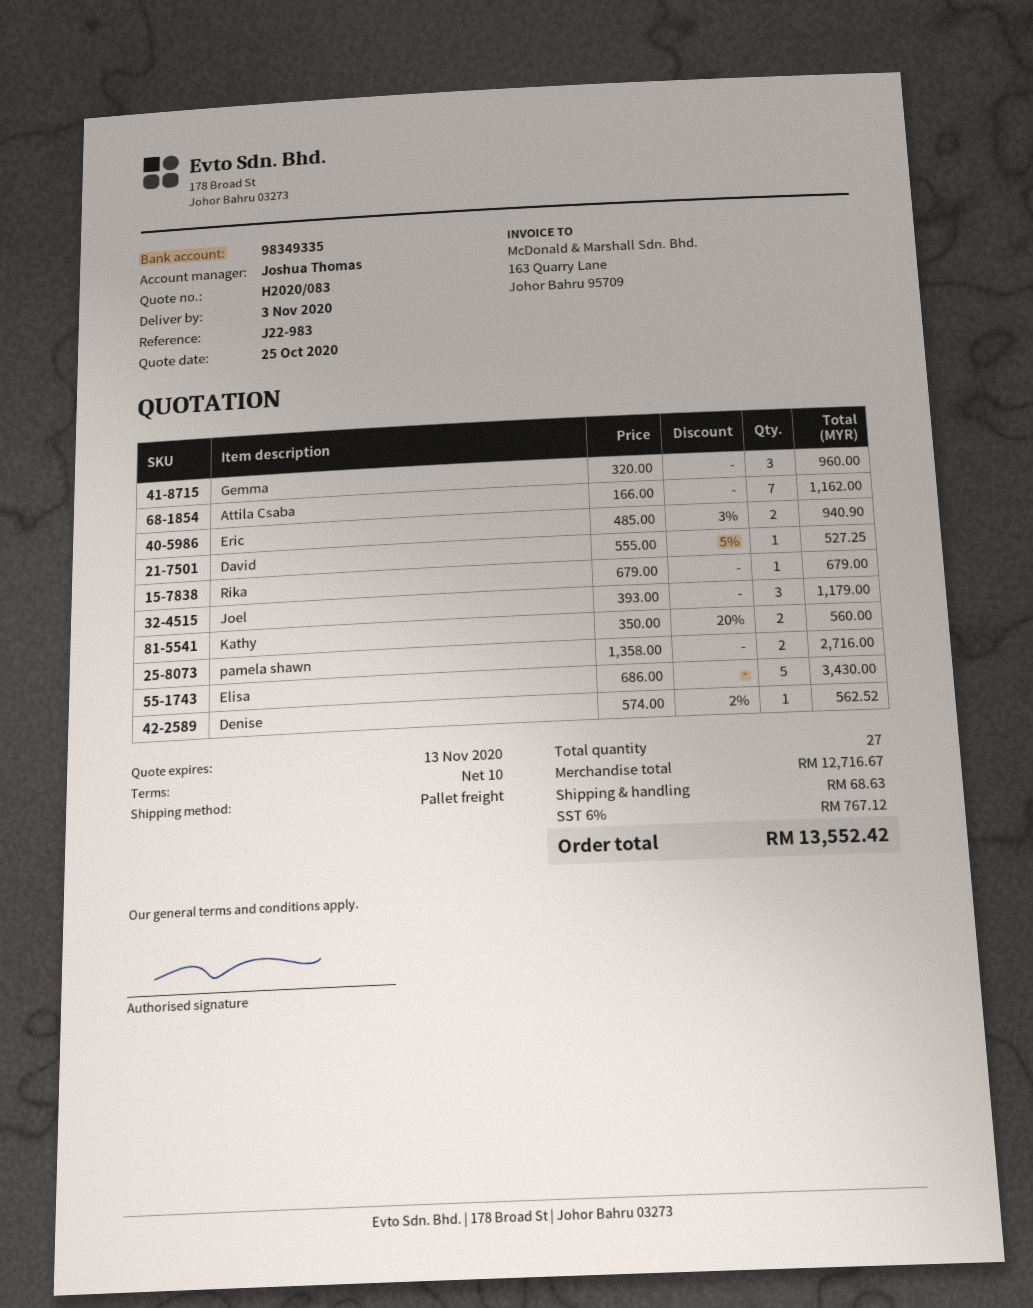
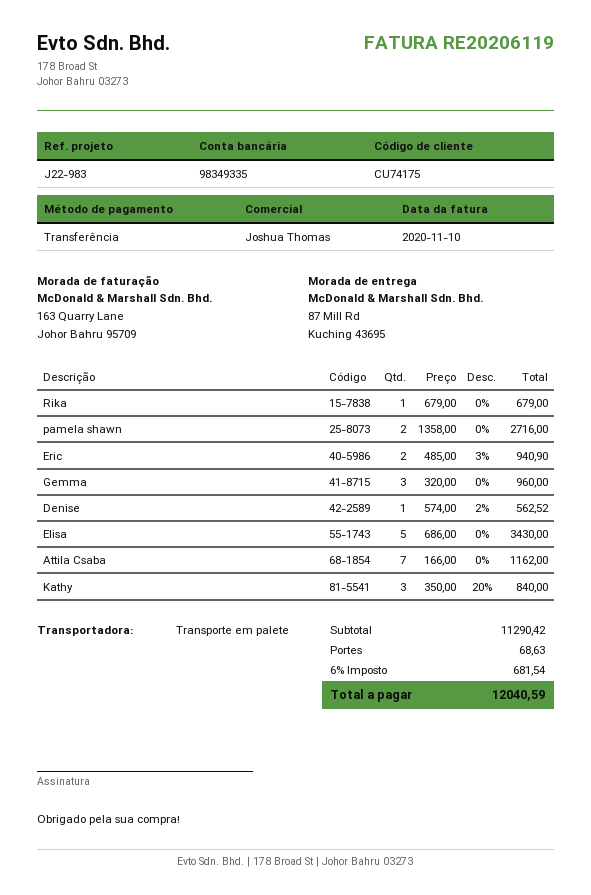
David: 1 x 555.00 - 5% = 527.25 -> none
Joel: 3 x 393.00 = 1179.00 -> none
Kathy: 2 x 350.00 - 20% = 560.00 -> 3 x 350.00 - 20% = 840.00
subtotal: 12716.67 -> 11290.42
tax: 6% = 767.12 -> 6% = 681.54
total: 13552.42 -> 12040.59

